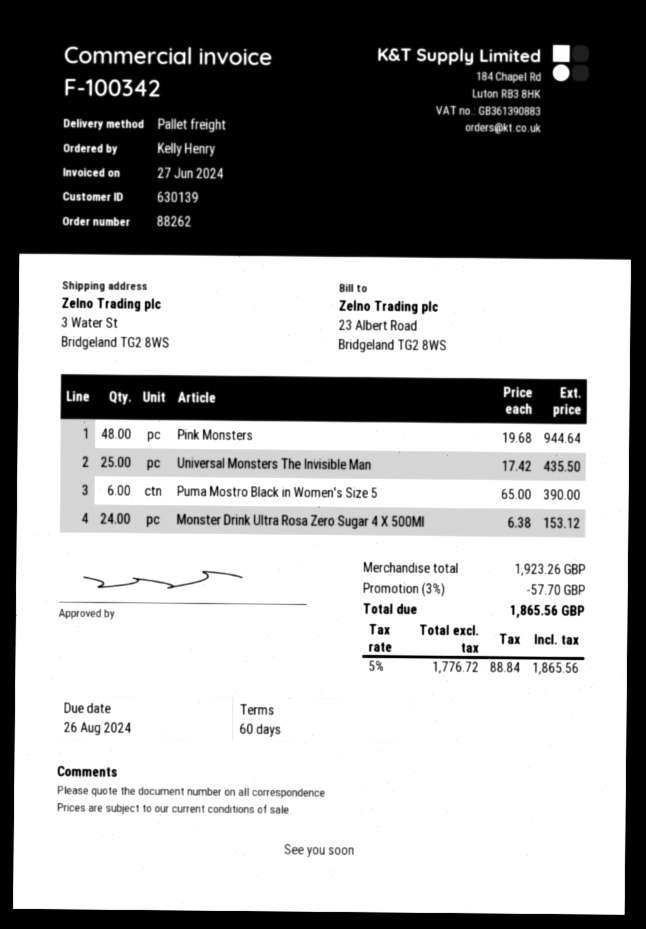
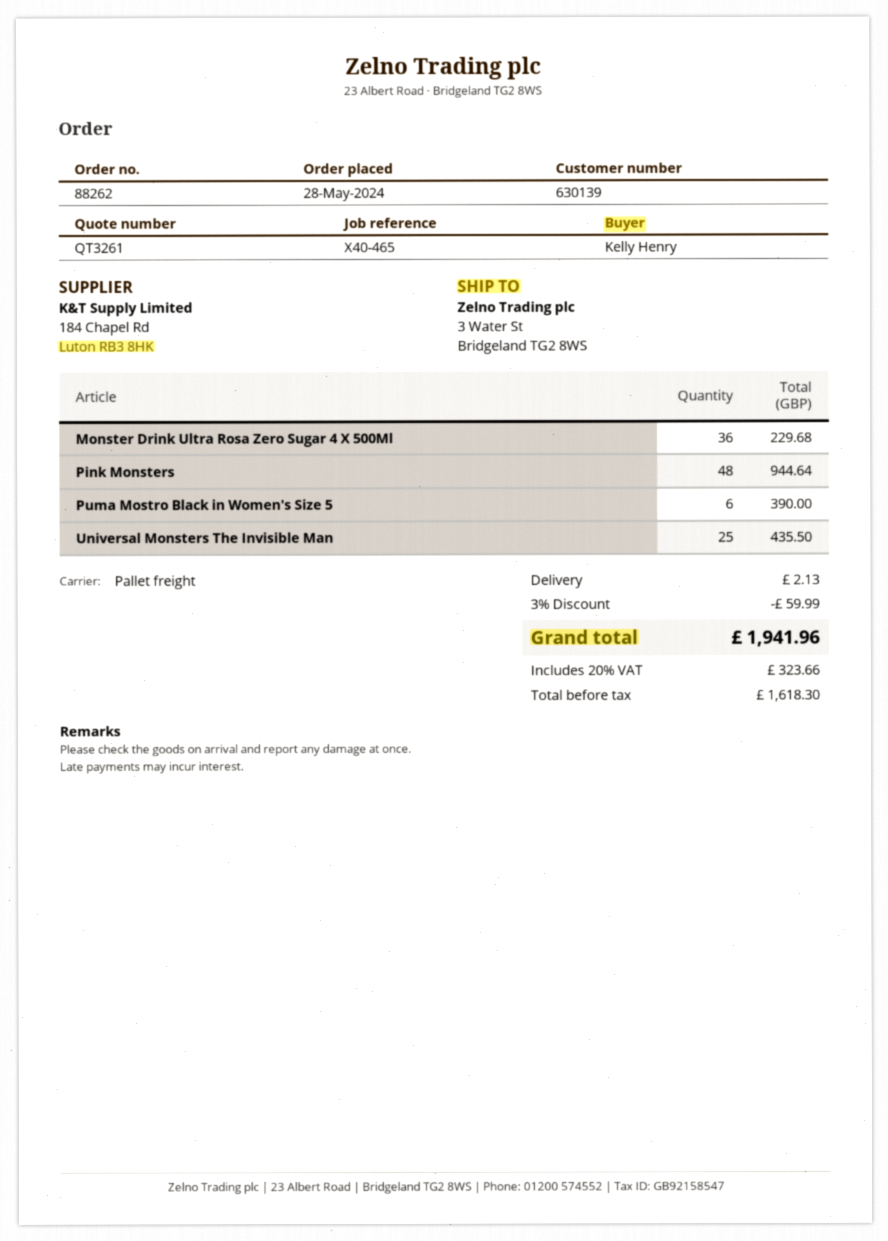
Monster Drink Ultra Rosa Zero Sugar 4 X 500Ml: 24 for 153.12 -> 36 for 229.68
discount: 3% = 57.70 -> 3% = 59.99
shipping: none -> 2.13
net: 1776.72 -> 1618.30
tax: 5% = 88.84 -> 20% = 323.66
total: 1865.56 -> 1941.96

